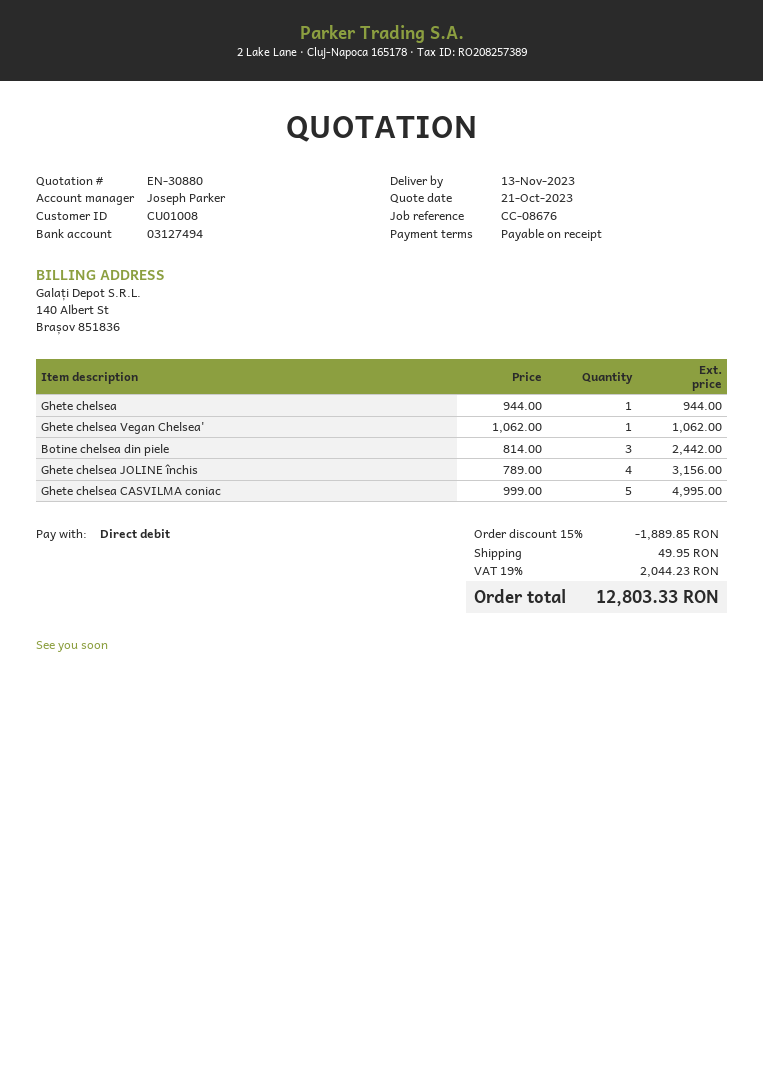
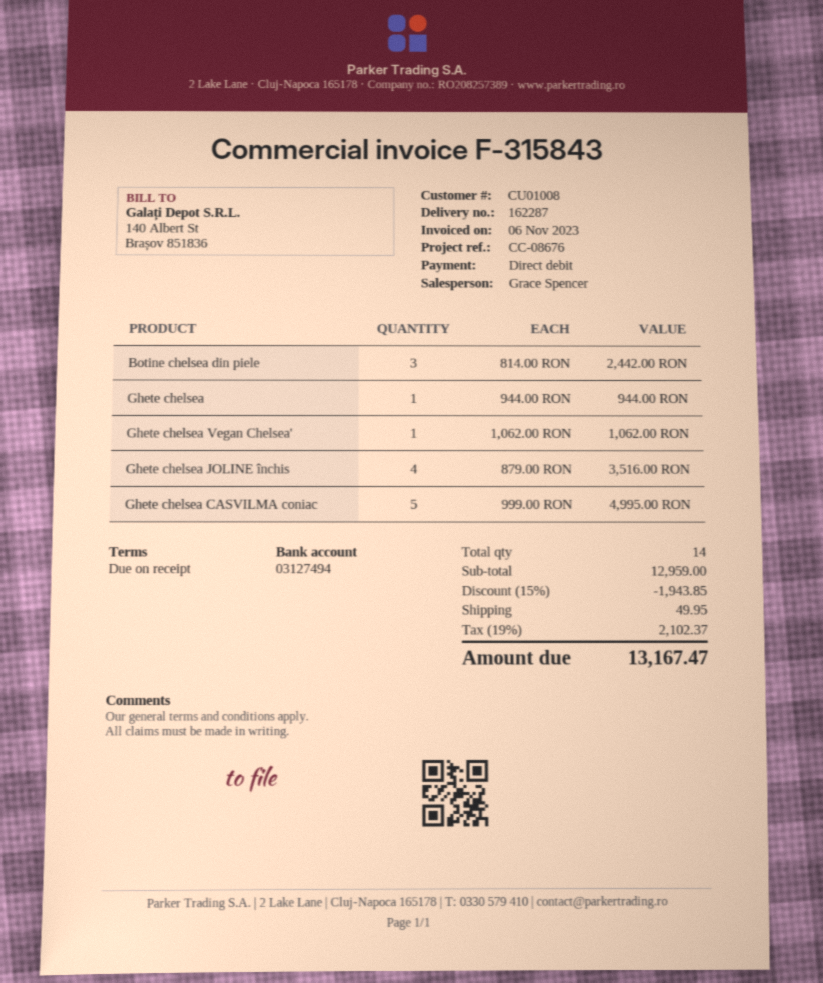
sales rep: Joseph Parker -> Grace Spencer
Ghete chelsea JOLINE închis: 4 x 789.00 = 3156.00 -> 4 x 879.00 = 3516.00
discount: 15% = 1889.85 -> 15% = 1943.85
tax: 19% = 2044.23 -> 19% = 2102.37
total: 12803.33 -> 13167.47

